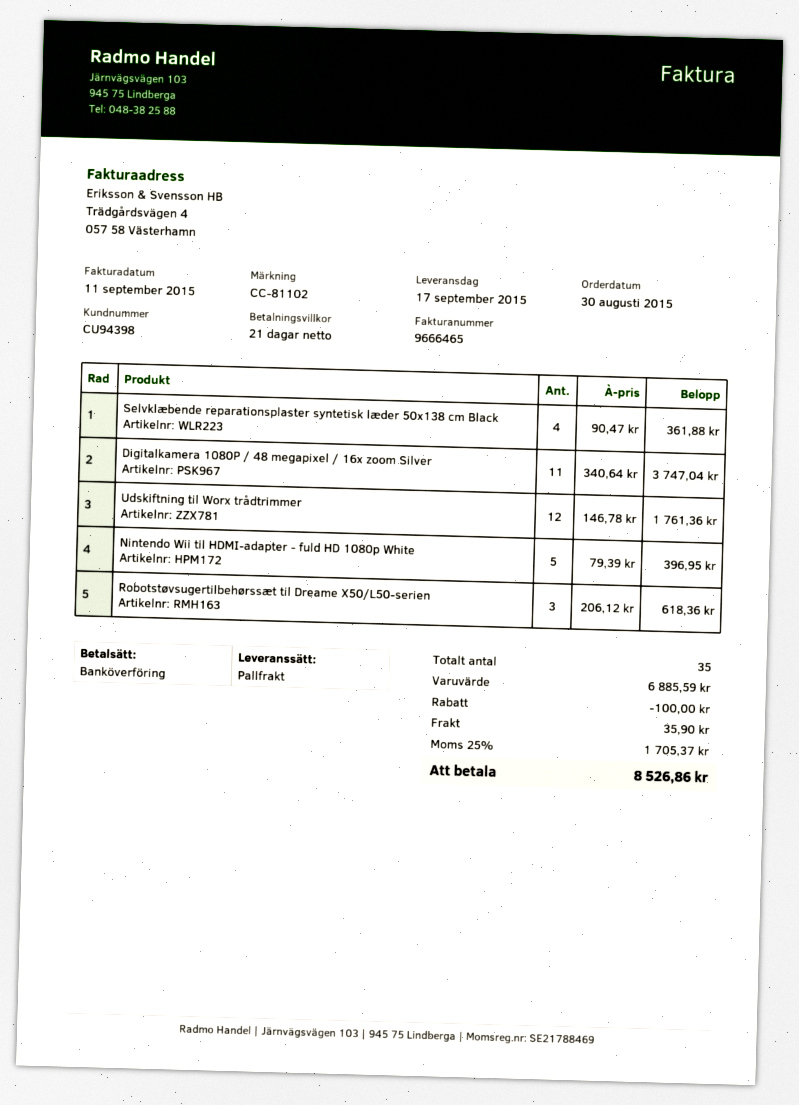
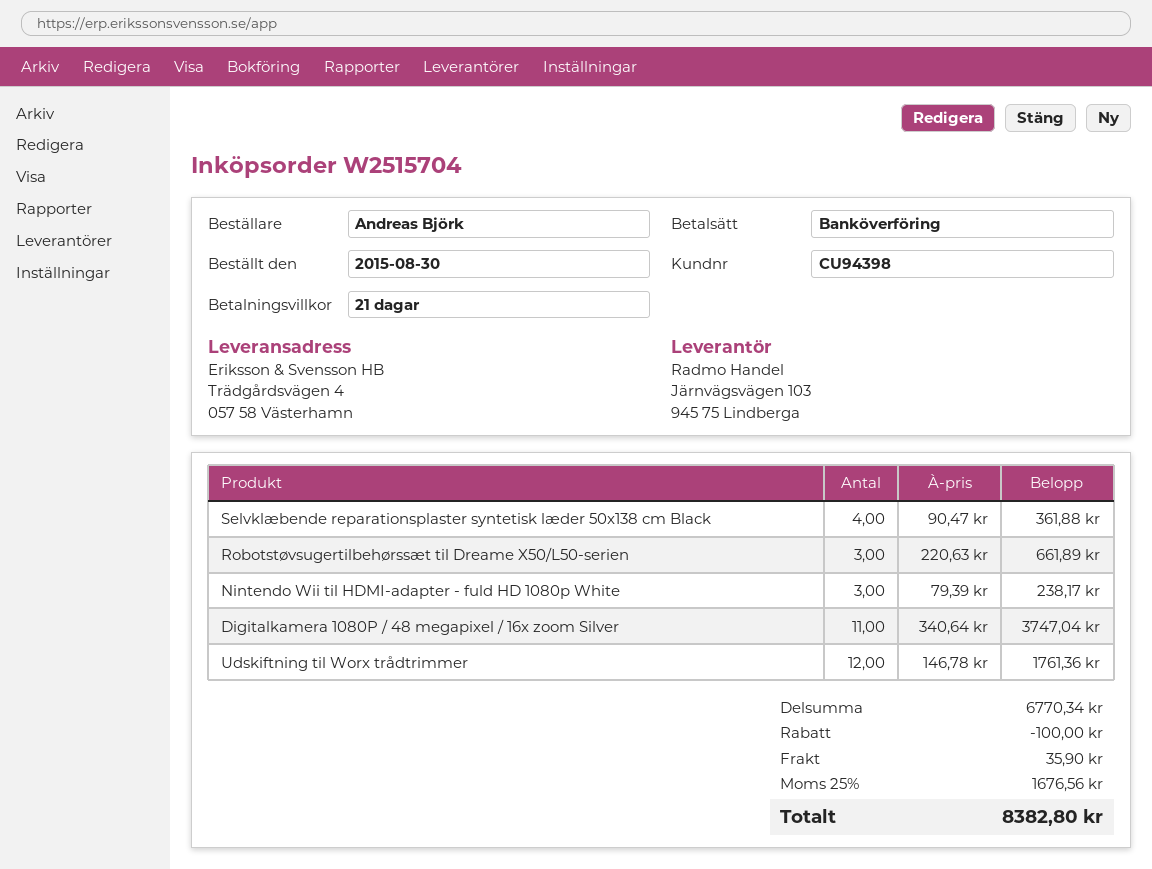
Nintendo Wii til HDMI-adapter - fuld HD 1080p White: 5 x 79.39 = 396.95 -> 3 x 79.39 = 238.17
Robotstøvsugertilbehørssæt til Dreame X50/L50-serien: 3 x 206.12 = 618.36 -> 3 x 220.63 = 661.89
subtotal: 6885.59 -> 6770.34
tax: 25% = 1705.37 -> 25% = 1676.56
total: 8526.86 -> 8382.80

